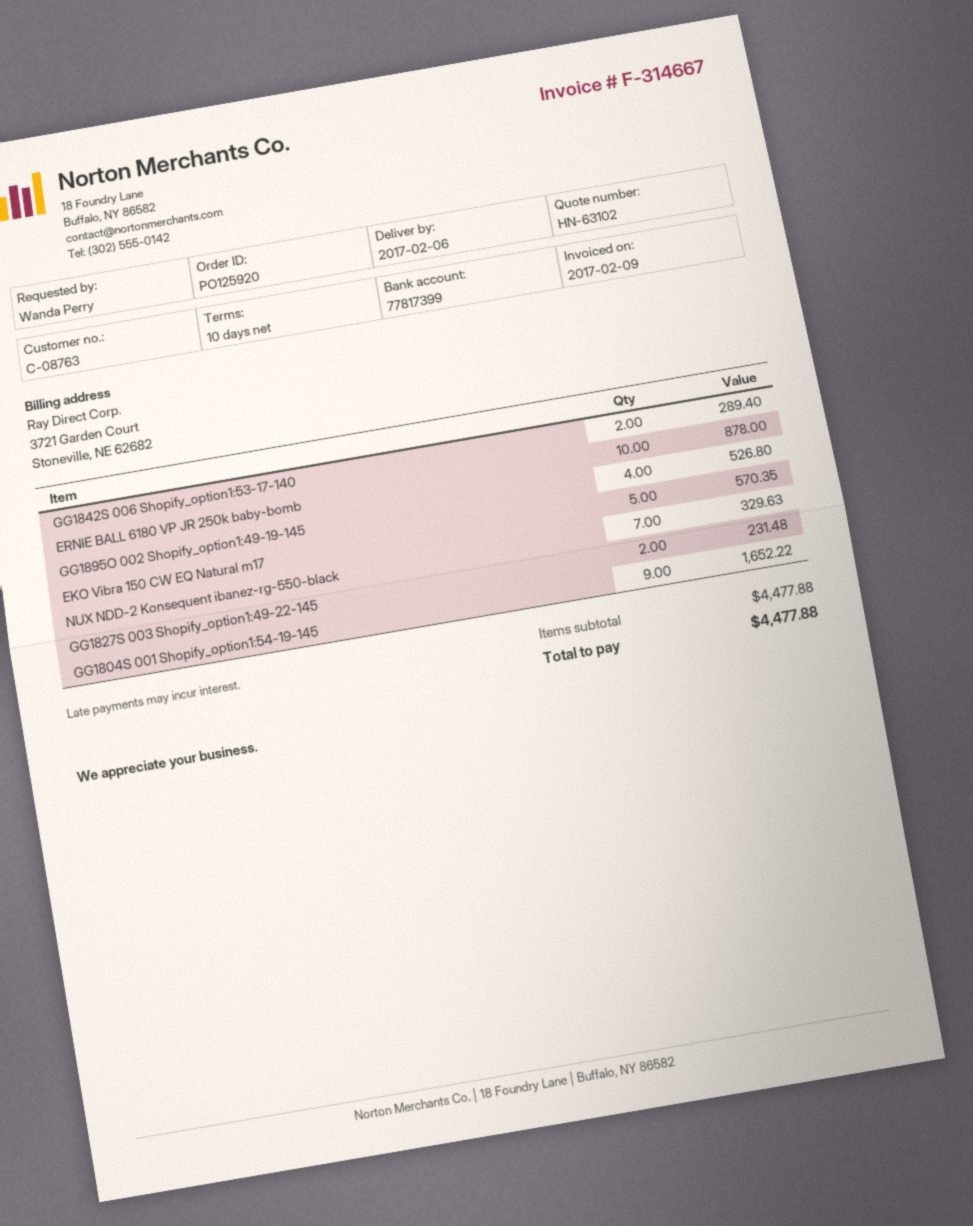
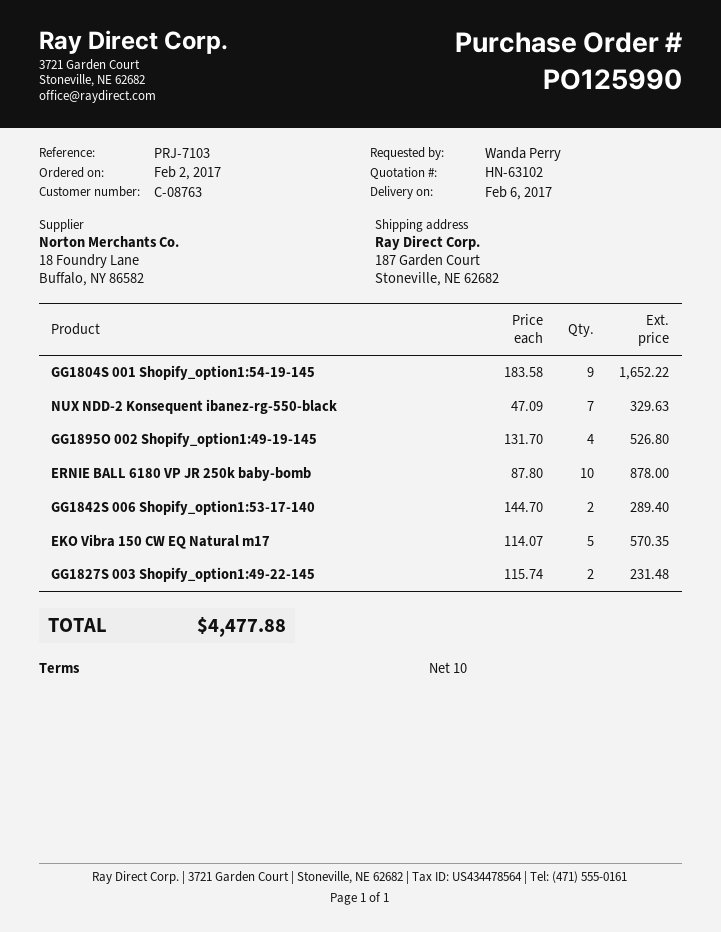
order number: PO125920 -> PO125990

